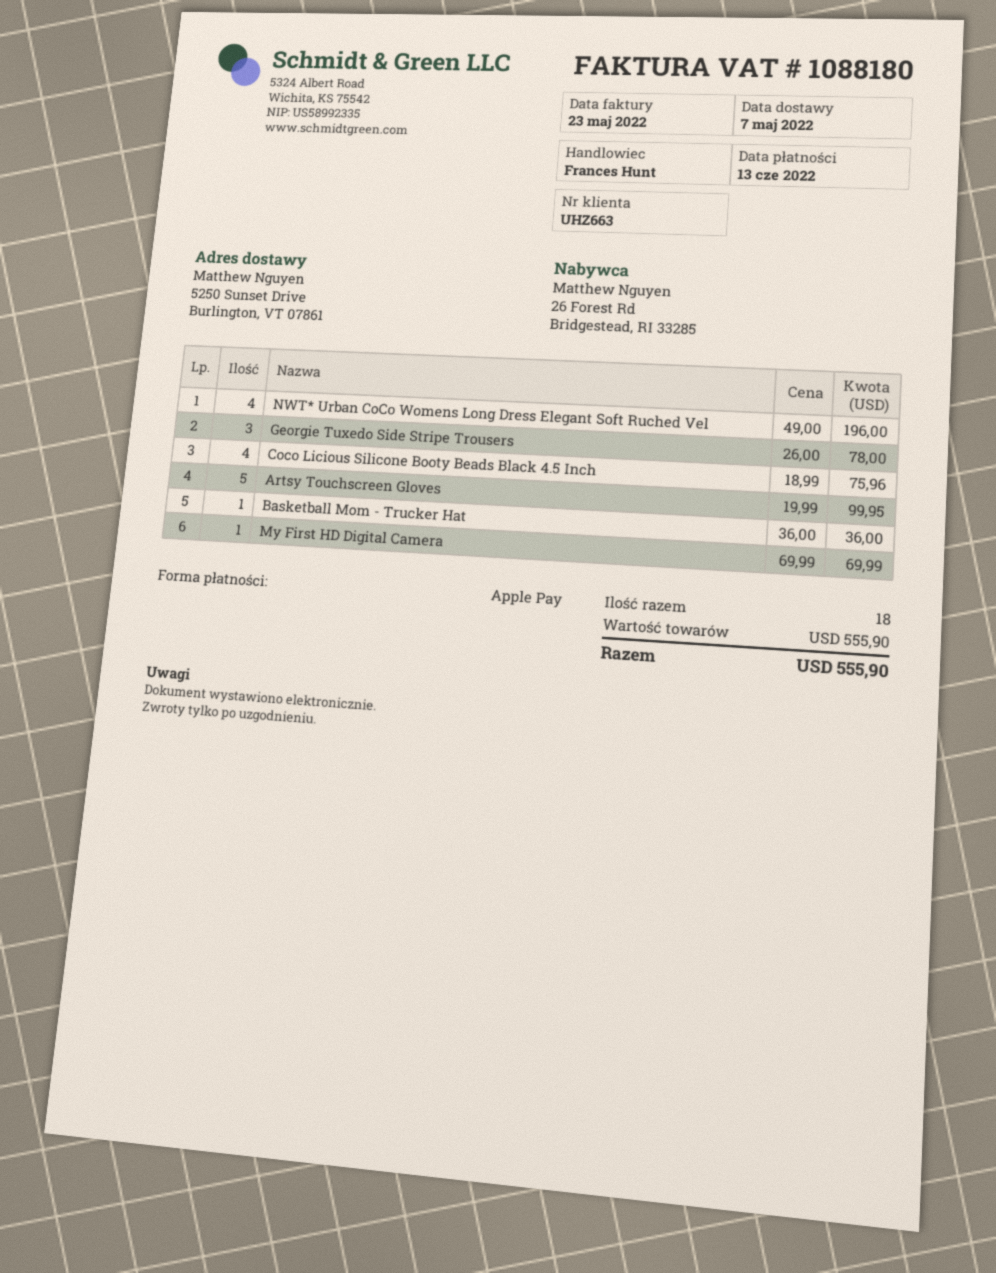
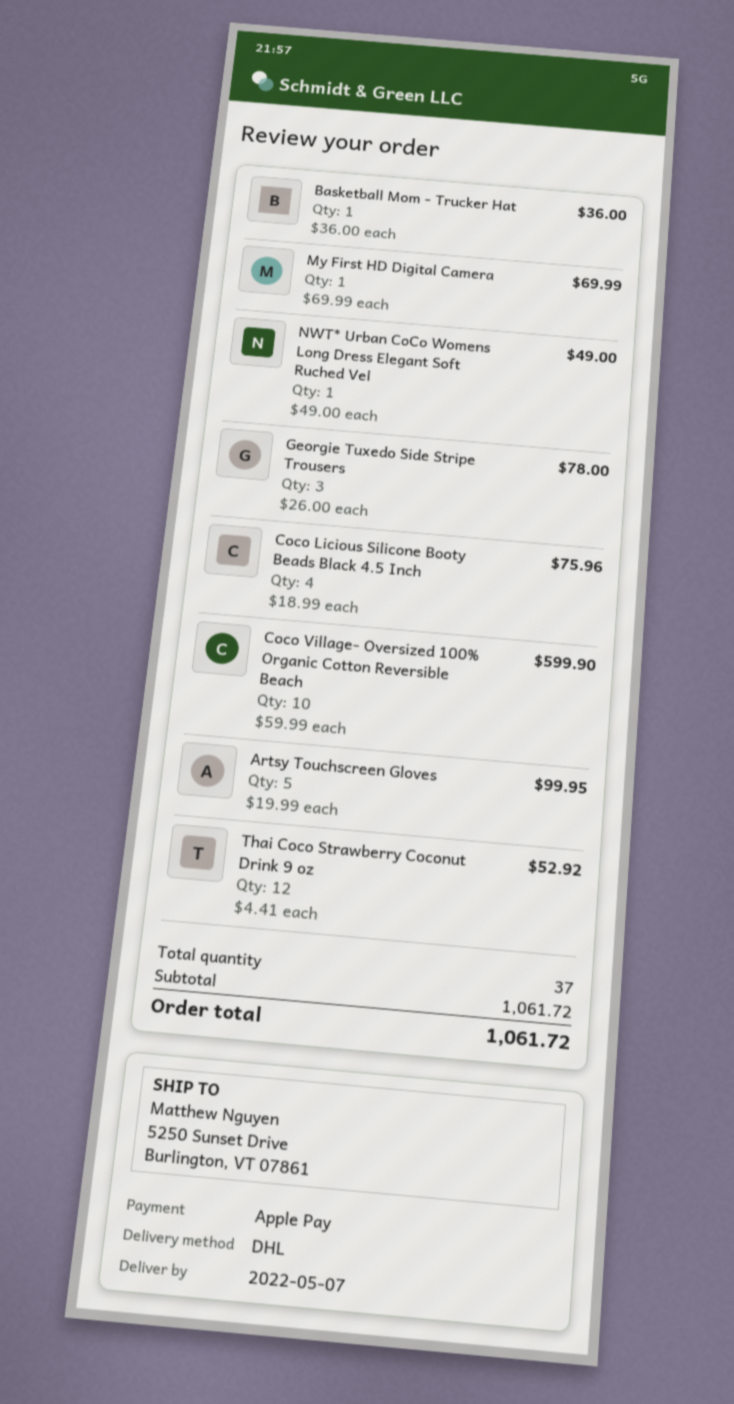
NWT* Urban CoCo Womens Long Dress Elegant Soft Ruched Vel: 4 x 49.00 = 196.00 -> 1 x 49.00 = 49.00
Coco Village- Oversized 100% Organic Cotton Reversible Beach: none -> 10 x 59.99 = 599.90
Thai Coco Strawberry Coconut Drink 9 oz: none -> 12 x 4.41 = 52.92
total quantity: 18 -> 37
subtotal: 555.90 -> 1061.72
total: 555.90 -> 1061.72

